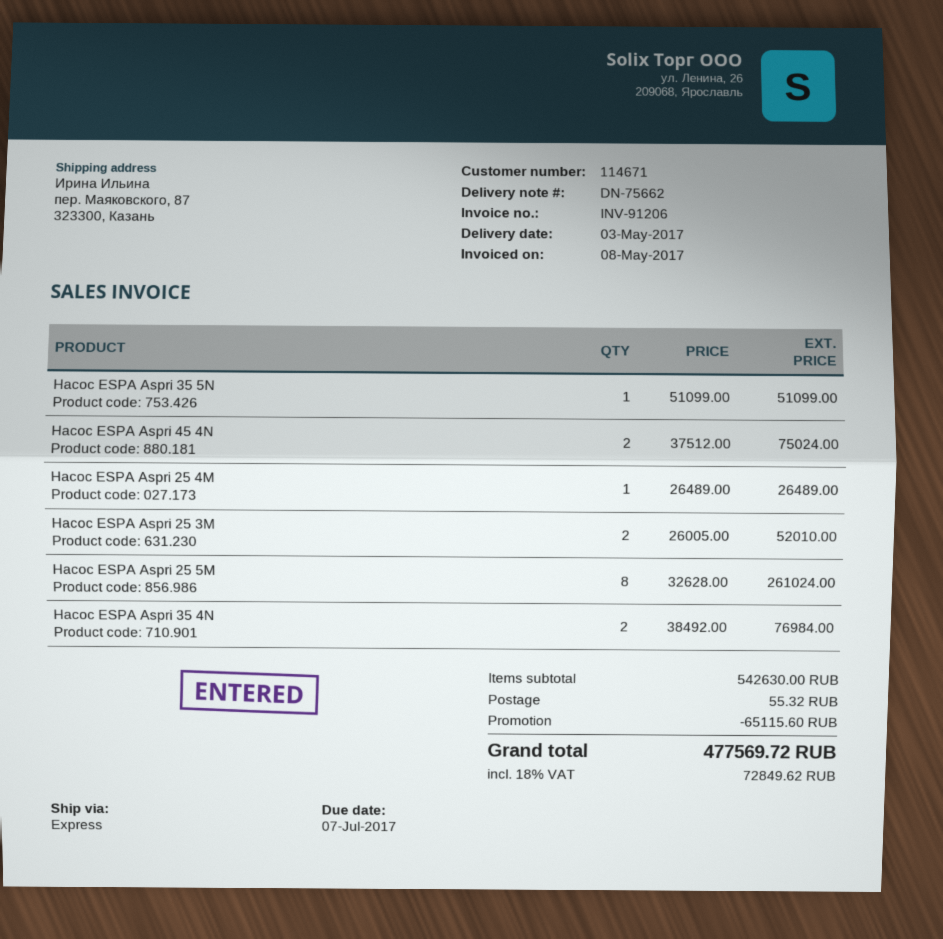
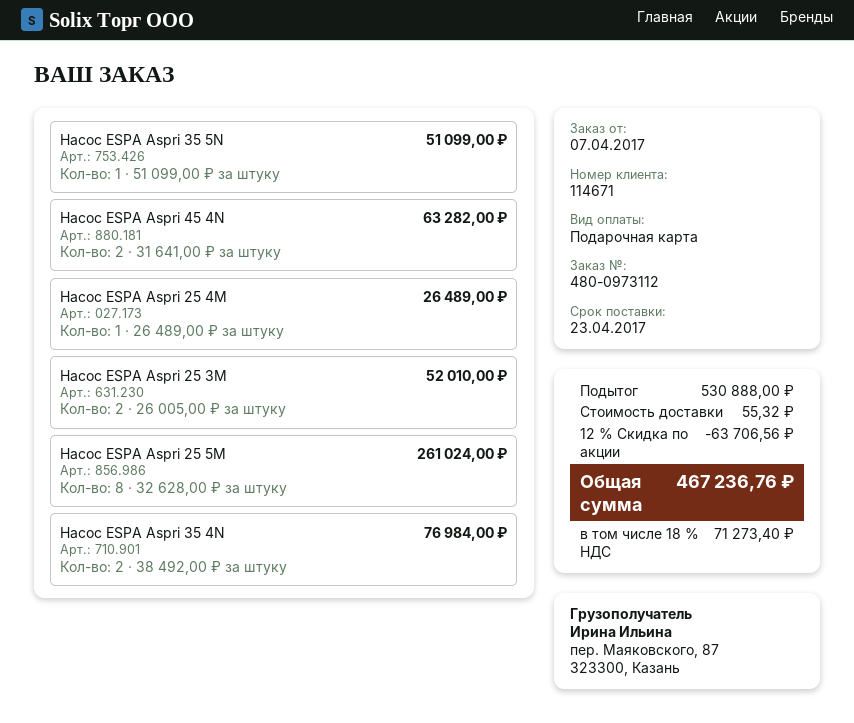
delivery date: 2017-05-03 -> 2017-04-23
Насос ESPA Aspri 45 4N: 2 x 37512.00 = 75024.00 -> 2 x 31641.00 = 63282.00
subtotal: 542630.00 -> 530888.00
discount: 65115.60 -> 63706.56
tax: 18% = 72849.62 -> 18% = 71273.40
total: 477569.72 -> 467236.76

